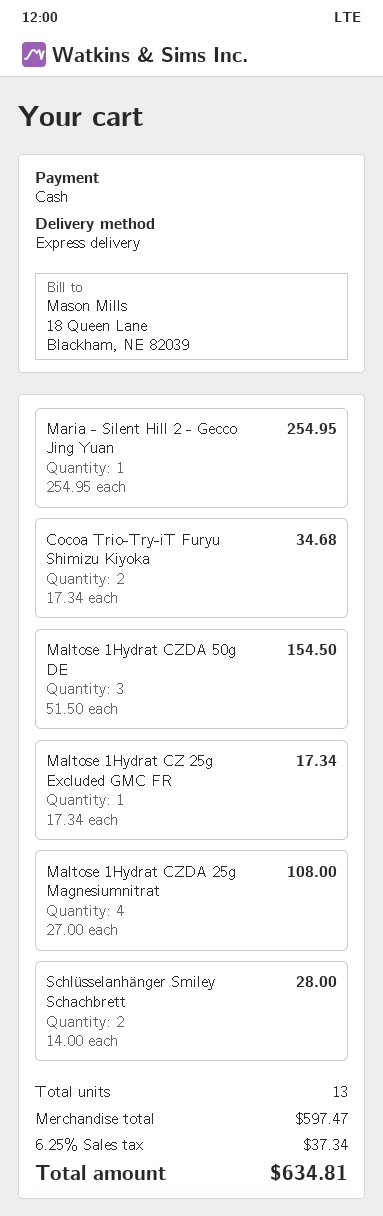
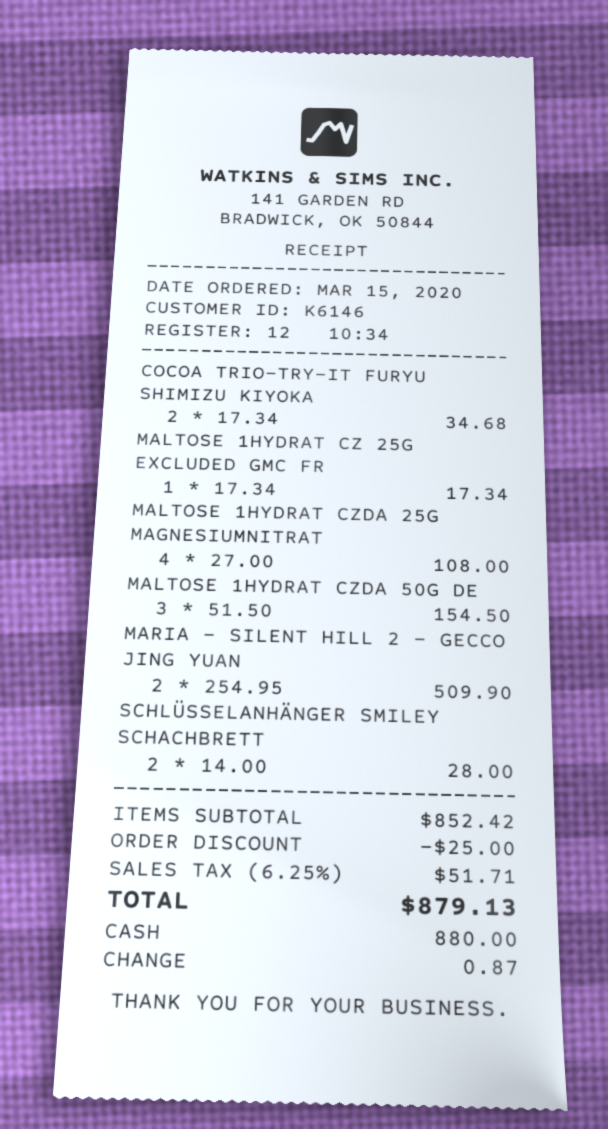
Maria - Silent Hill 2 - Gecco Jing Yuan: 1 x 254.95 = 254.95 -> 2 x 254.95 = 509.90
subtotal: 597.47 -> 852.42
discount: none -> 25.00
tax: 6.25% = 37.34 -> 6.25% = 51.71
total: 634.81 -> 879.13

